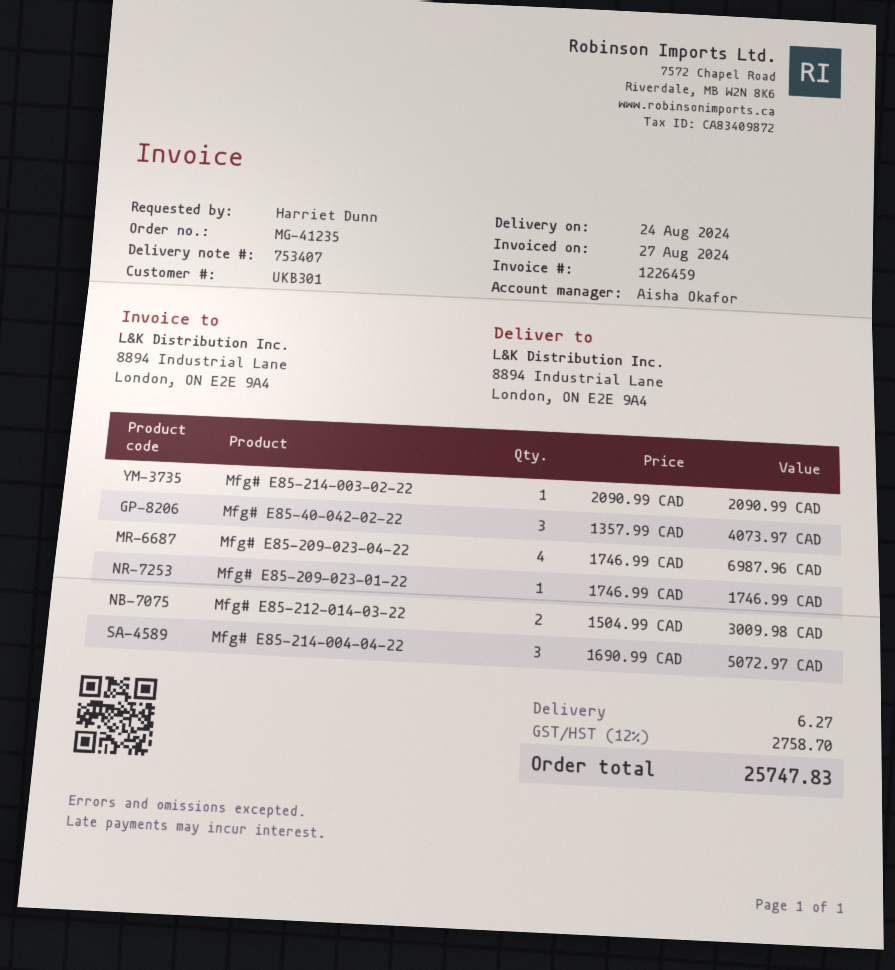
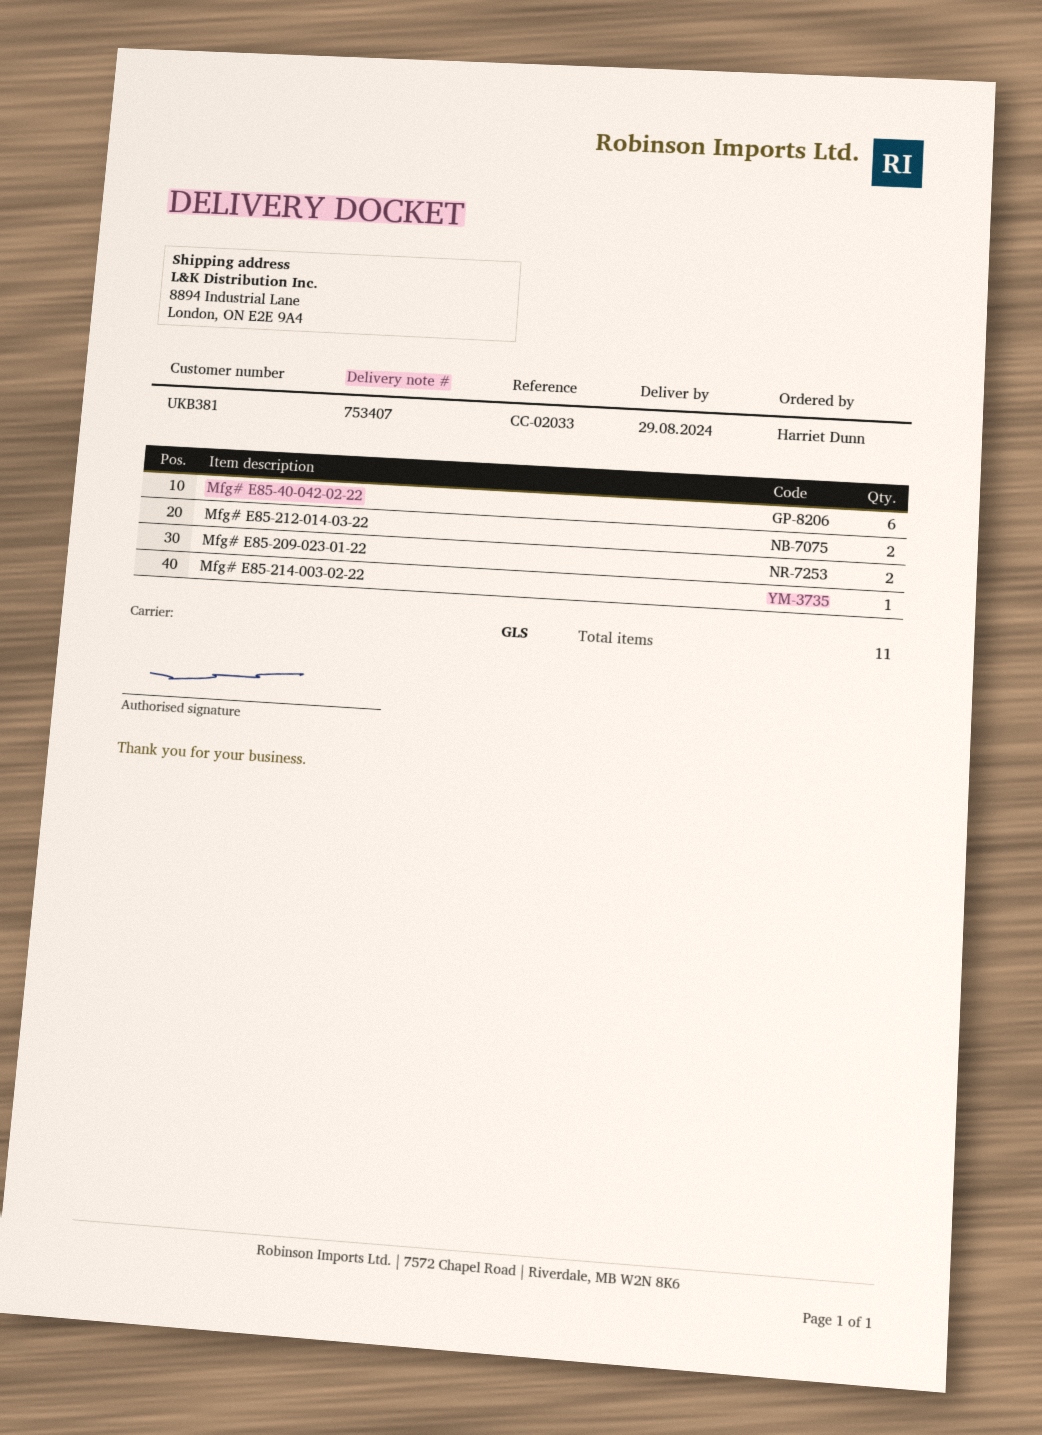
delivery date: 2024-08-24 -> 2024-08-29
customer number: UKB301 -> UKB381
Mfg# E85-40-042-02-22: 3 -> 6
Mfg# E85-209-023-04-22: 4 -> none
Mfg# E85-209-023-01-22: 1 -> 2
Mfg# E85-214-004-04-22: 3 -> none

